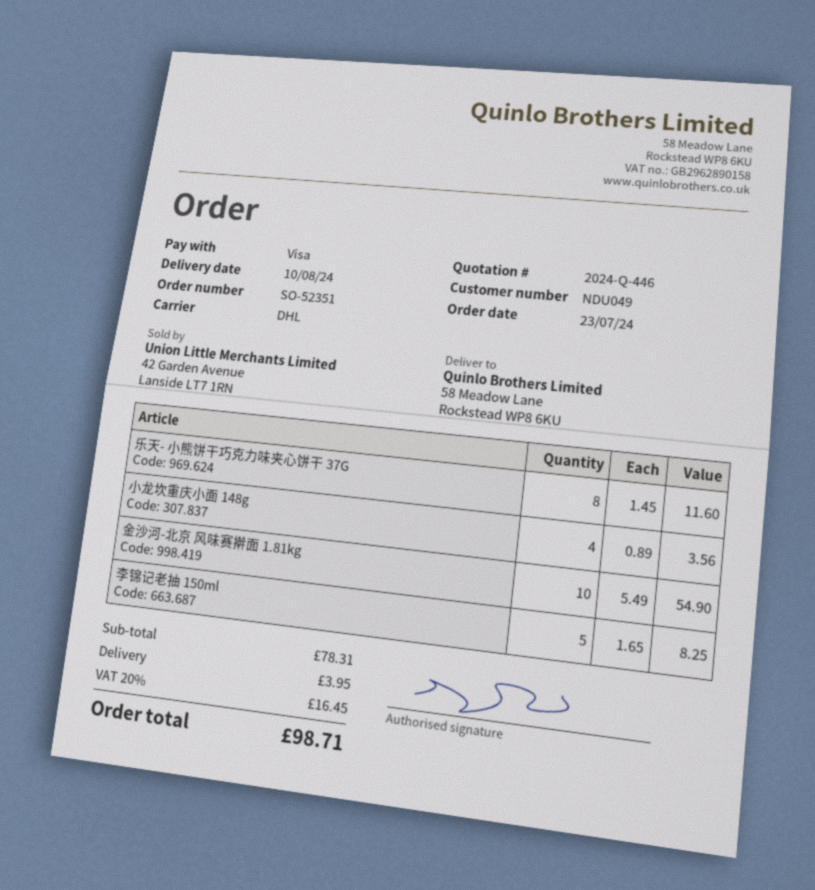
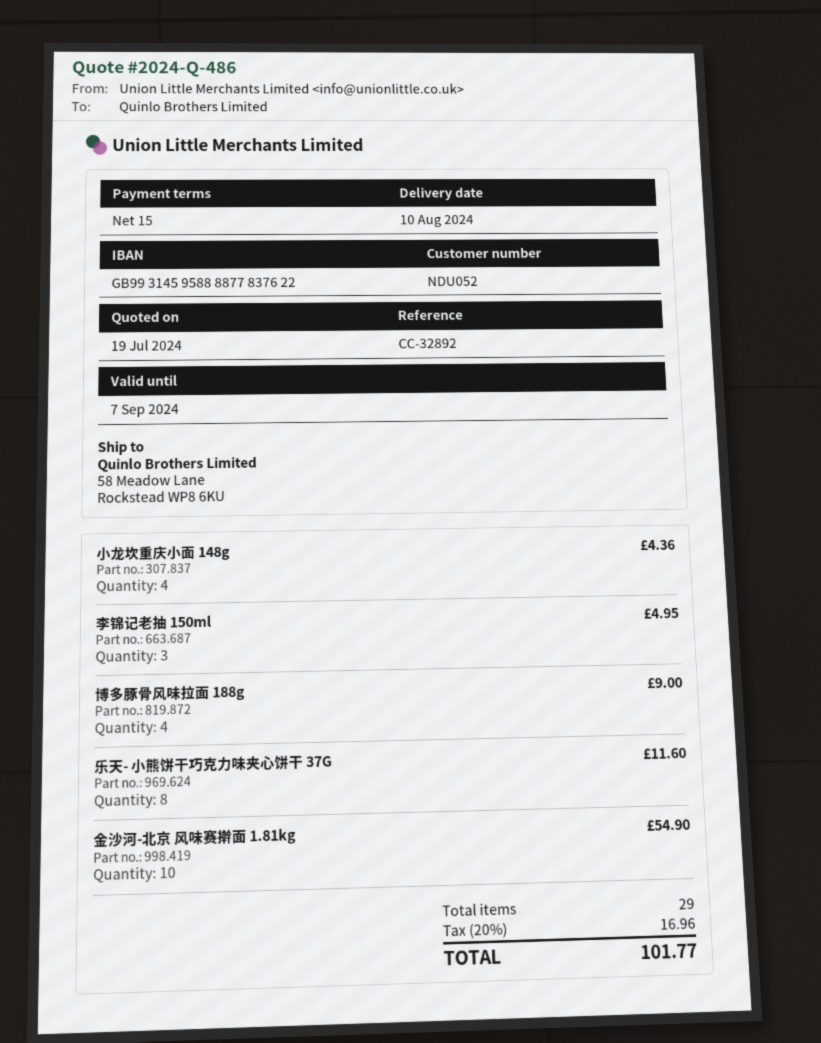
quote number: 2024-Q-446 -> 2024-Q-486
customer number: NDU049 -> NDU052
小龙坎重庆小面 148g: 4 for 3.56 -> 4 for 4.36
李锦记老抽 150ml: 5 for 8.25 -> 3 for 4.95
博多豚骨风味拉面 188g: none -> 4 for 9.00
shipping: 3.95 -> none
tax: 20% = 16.45 -> 20% = 16.96
total: 98.71 -> 101.77

